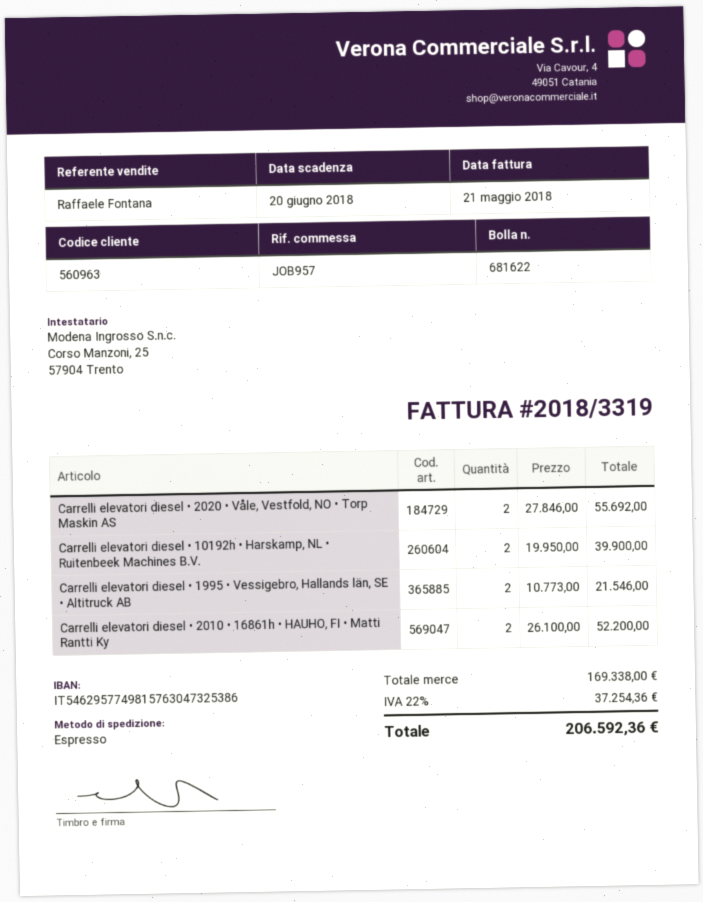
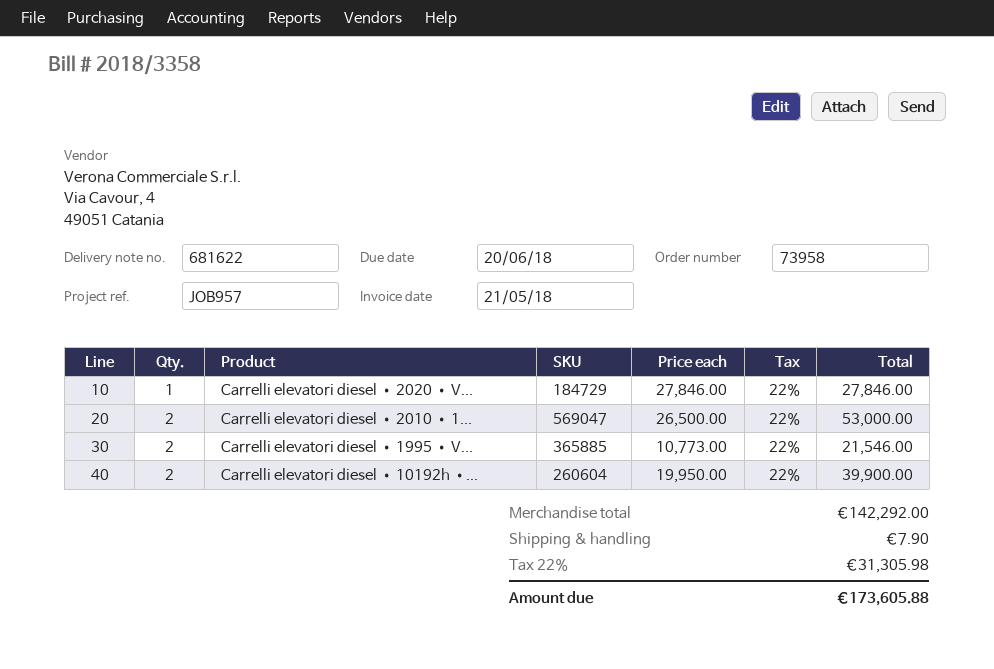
invoice number: 2018/3319 -> 2018/3358
Carrelli elevatori diesel • 2020 • Våle, Vestfold, NO • Torp Maskin AS: 2 x 27846.00 = 55692.00 -> 1 x 27846.00 = 27846.00
Carrelli elevatori diesel • 2010 • 16861h • HAUHO, FI • Matti Rantti Ky: 2 x 26100.00 = 52200.00 -> 2 x 26500.00 = 53000.00
subtotal: 169338.00 -> 142292.00
shipping: none -> 7.90
tax: 22% = 37254.36 -> 22% = 31305.98
total: 206592.36 -> 173605.88

